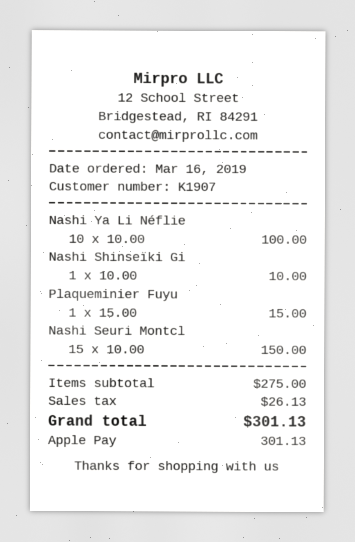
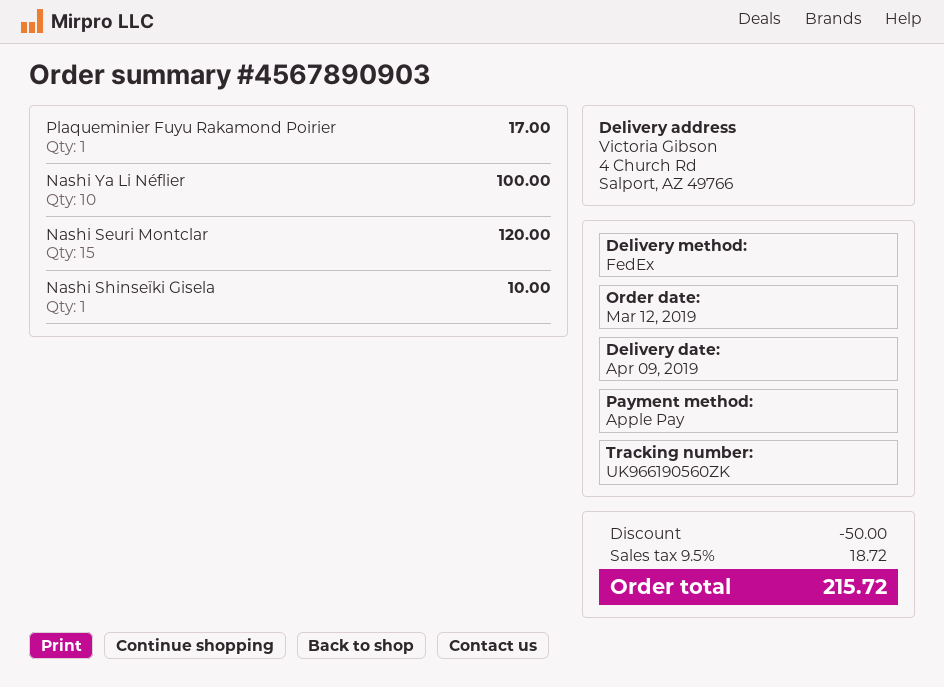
order date: 2019-03-16 -> 2019-03-12
Plaqueminier Fuyu: 1 for 15.00 -> 1 for 17.00
Nashi Seuri Montcl: 15 for 150.00 -> 15 for 120.00
discount: none -> 50.00
tax: 26.13 -> 18.72
total: 301.13 -> 215.72

